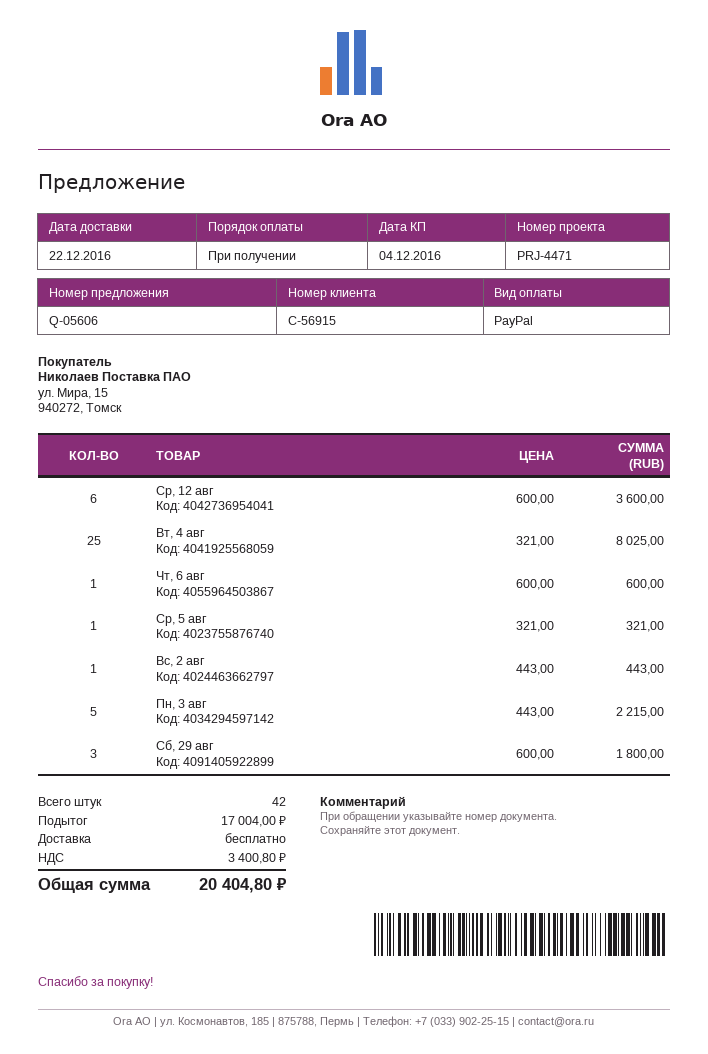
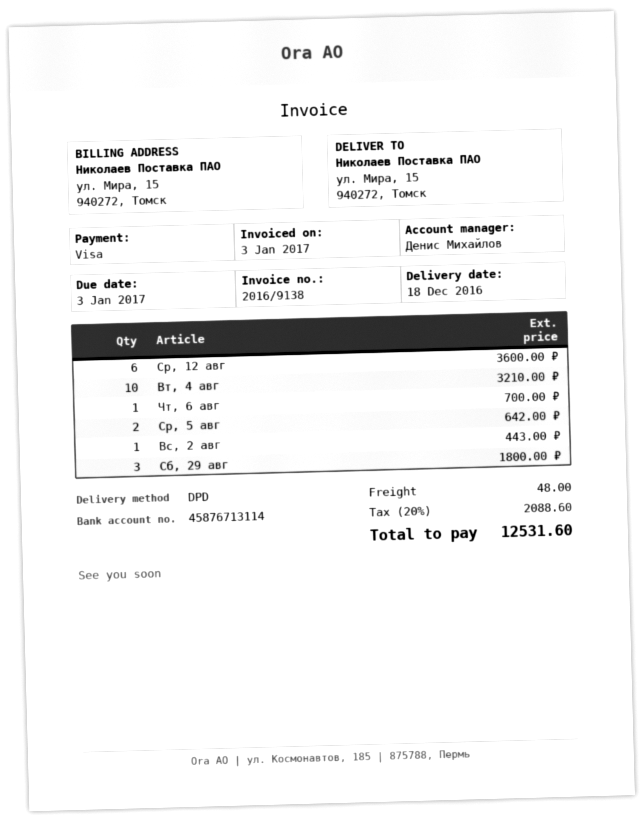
delivery date: 2016-12-22 -> 2016-12-18
payment method: PayPal -> Visa
Вт, 4 авг: 25 for 8025.00 -> 10 for 3210.00
Чт, 6 авг: 1 for 600.00 -> 1 for 700.00
Ср, 5 авг: 1 for 321.00 -> 2 for 642.00
Пн, 3 авг: 5 for 2215.00 -> none
shipping: 0.00 -> 48.00
tax: 3400.80 -> 2088.60
total: 20404.80 -> 12531.60

